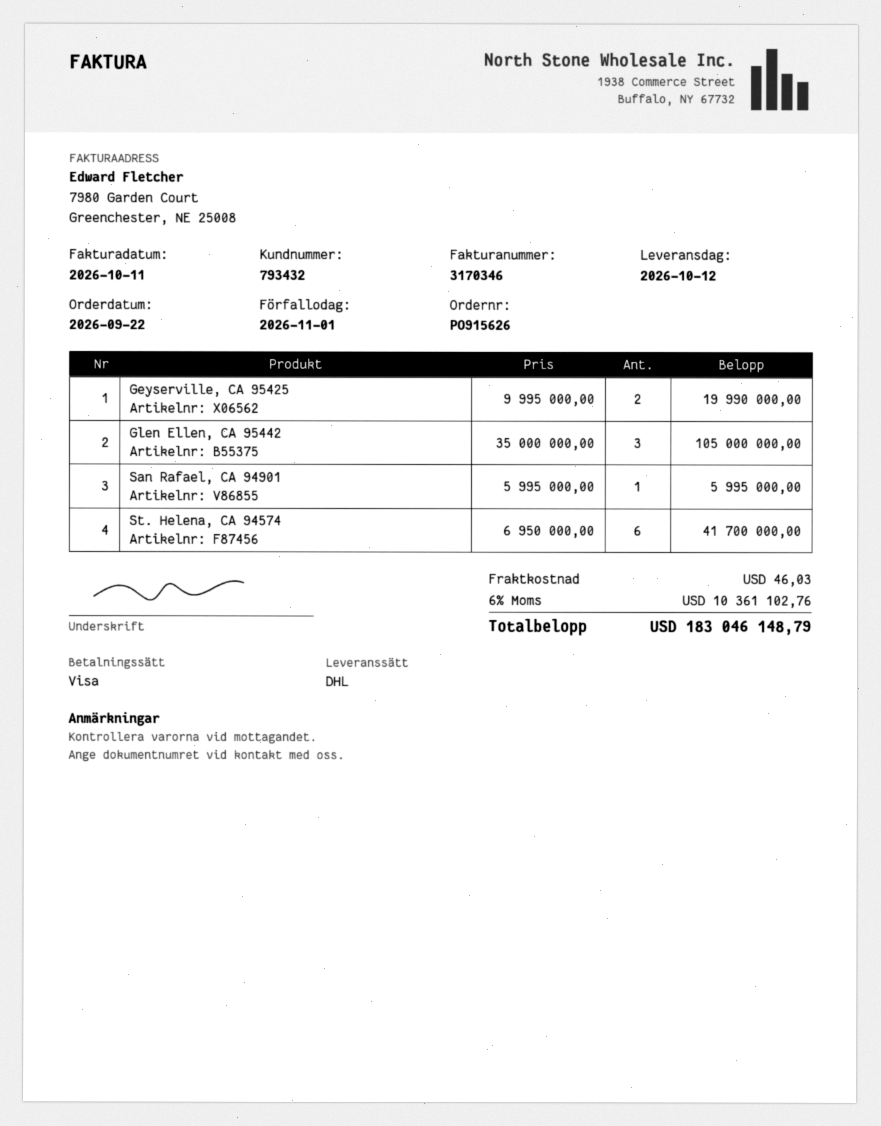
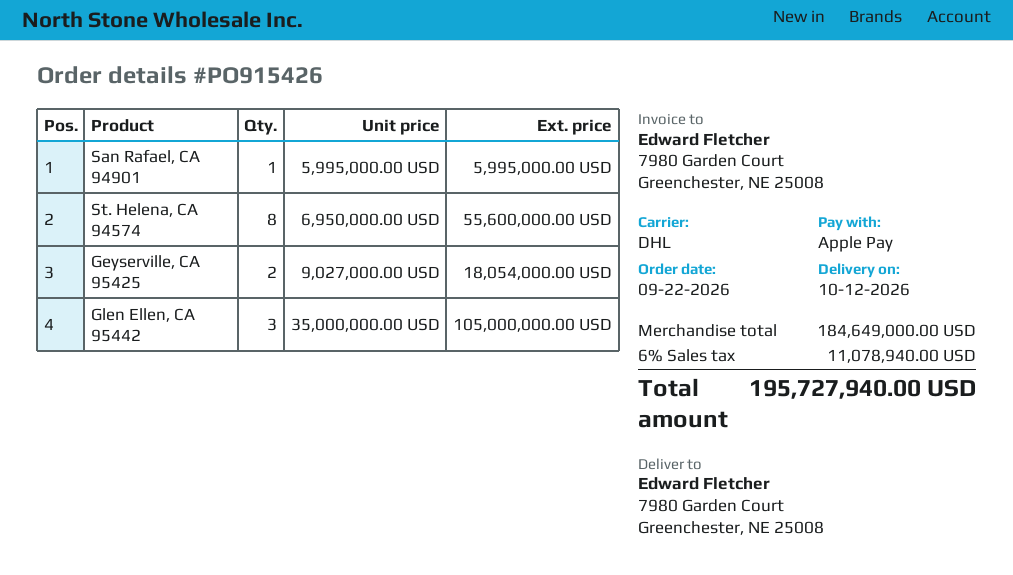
order number: PO915626 -> PO915426
payment method: Visa -> Apple Pay
Geyserville, CA 95425: 2 x 9995000.00 = 19990000.00 -> 2 x 9027000.00 = 18054000.00
St. Helena, CA 94574: 6 x 6950000.00 = 41700000.00 -> 8 x 6950000.00 = 55600000.00
shipping: 46.03 -> none
tax: 6% = 10361102.76 -> 6% = 11078940.00
total: 183046148.79 -> 195727940.00

